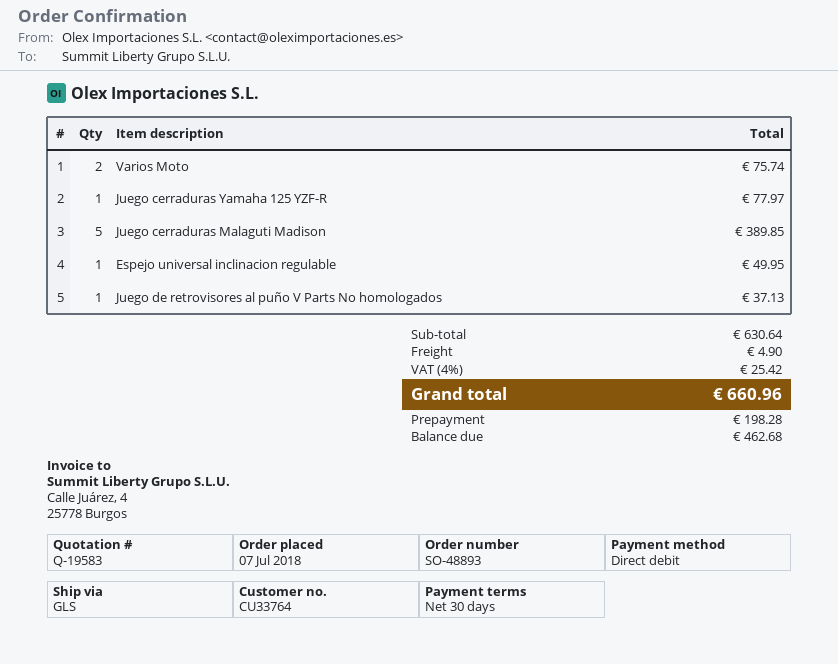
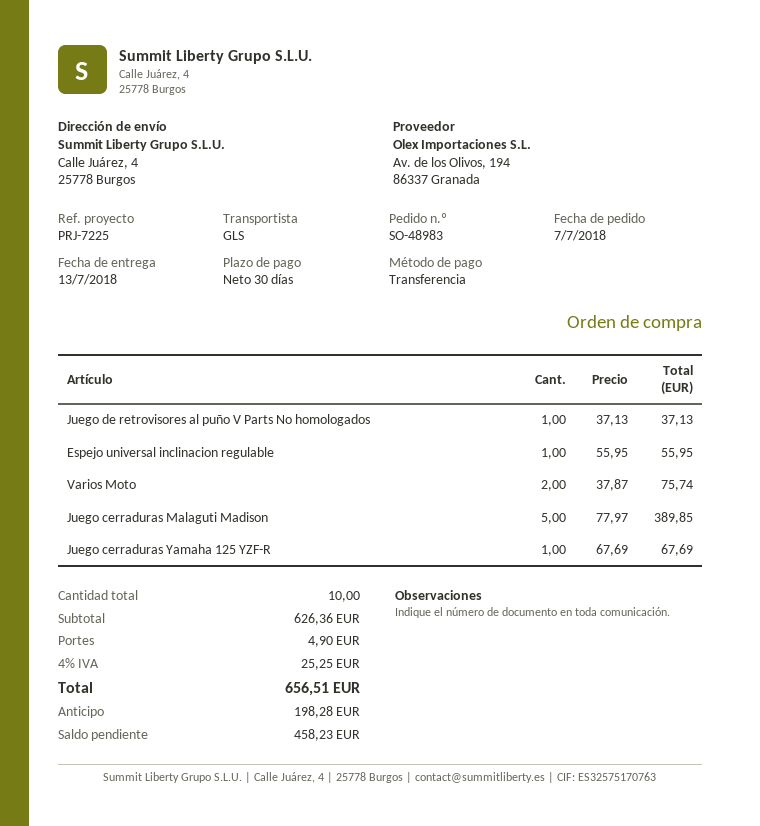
order number: SO-48893 -> SO-48983
payment method: direct debit -> bank transfer
Juego cerraduras Yamaha 125 YZF-R: 1 for 77.97 -> 1 for 67.69
Espejo universal inclinacion regulable: 1 for 49.95 -> 1 for 55.95
subtotal: 630.64 -> 626.36
tax: 4% = 25.42 -> 4% = 25.25
total: 660.96 -> 656.51
balance: 462.68 -> 458.23

